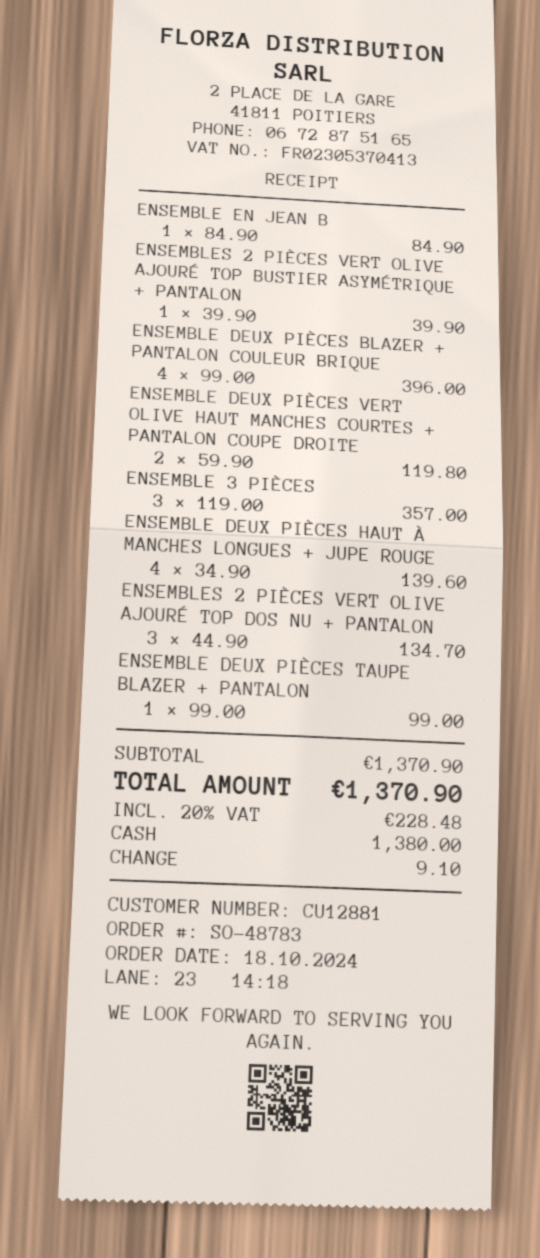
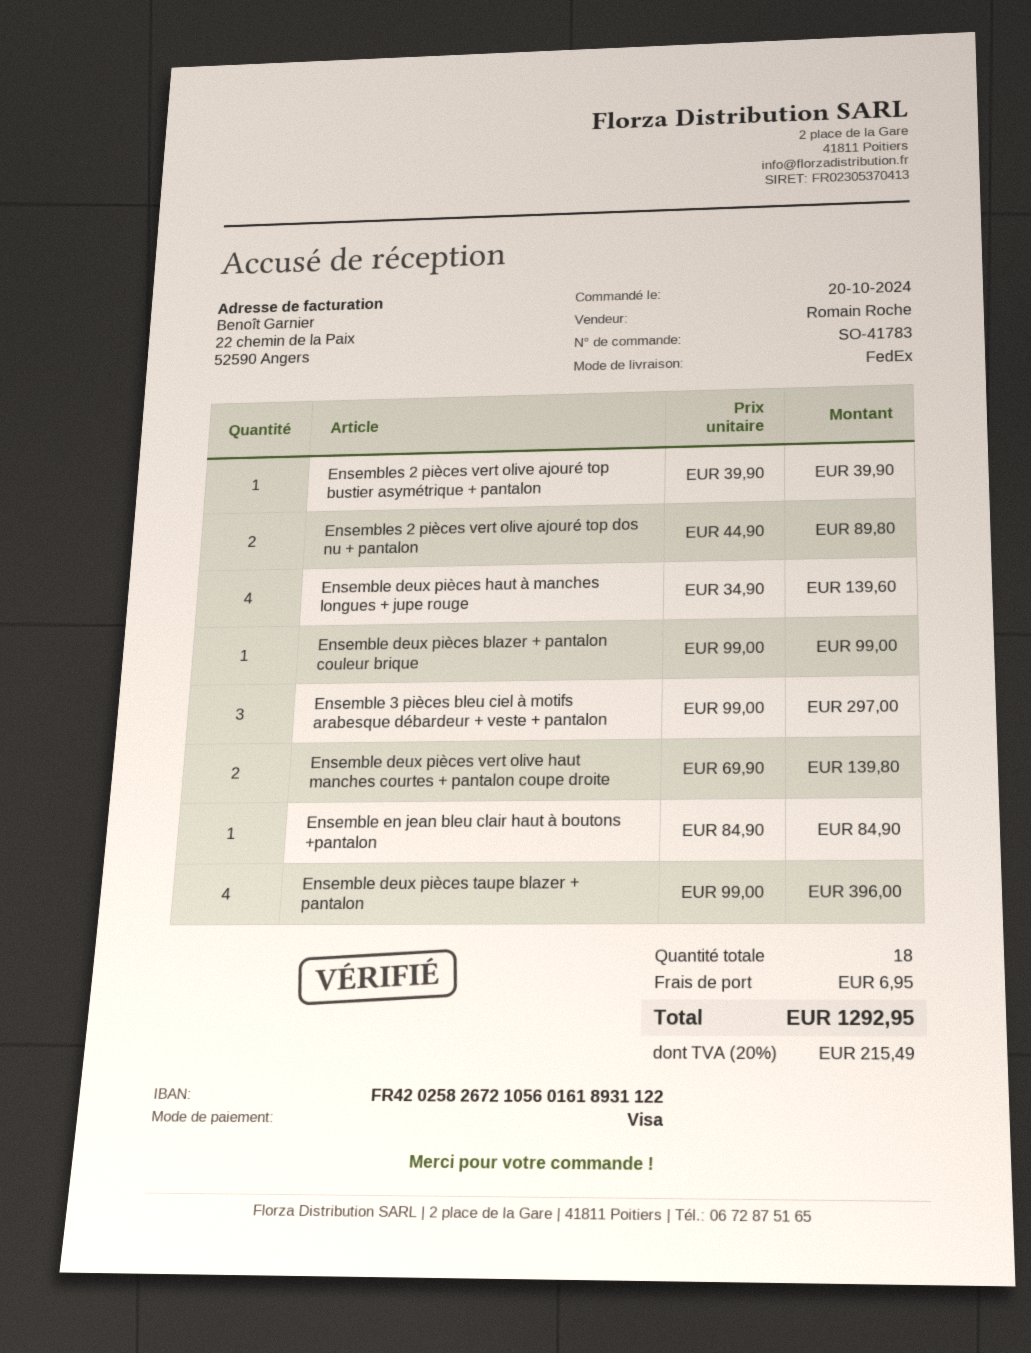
order number: SO-48783 -> SO-41783
order date: 2024-10-18 -> 2024-10-20
payment method: cash -> Visa
ENSEMBLE DEUX PIÈCES BLAZER + PANTALON COULEUR BRIQUE: 4 x 99.00 = 396.00 -> 1 x 99.00 = 99.00
ENSEMBLE DEUX PIÈCES VERT OLIVE HAUT MANCHES COURTES + PANTALON COUPE DROITE: 2 x 59.90 = 119.80 -> 2 x 69.90 = 139.80
ENSEMBLE 3 PIÈCES: 3 x 119.00 = 357.00 -> 3 x 99.00 = 297.00
ENSEMBLES 2 PIÈCES VERT OLIVE AJOURÉ TOP DOS NU + PANTALON: 3 x 44.90 = 134.70 -> 2 x 44.90 = 89.80
ENSEMBLE DEUX PIÈCES TAUPE BLAZER + PANTALON: 1 x 99.00 = 99.00 -> 4 x 99.00 = 396.00
shipping: none -> 6.95
tax: 20% = 228.48 -> 20% = 215.49
total: 1370.90 -> 1292.95

